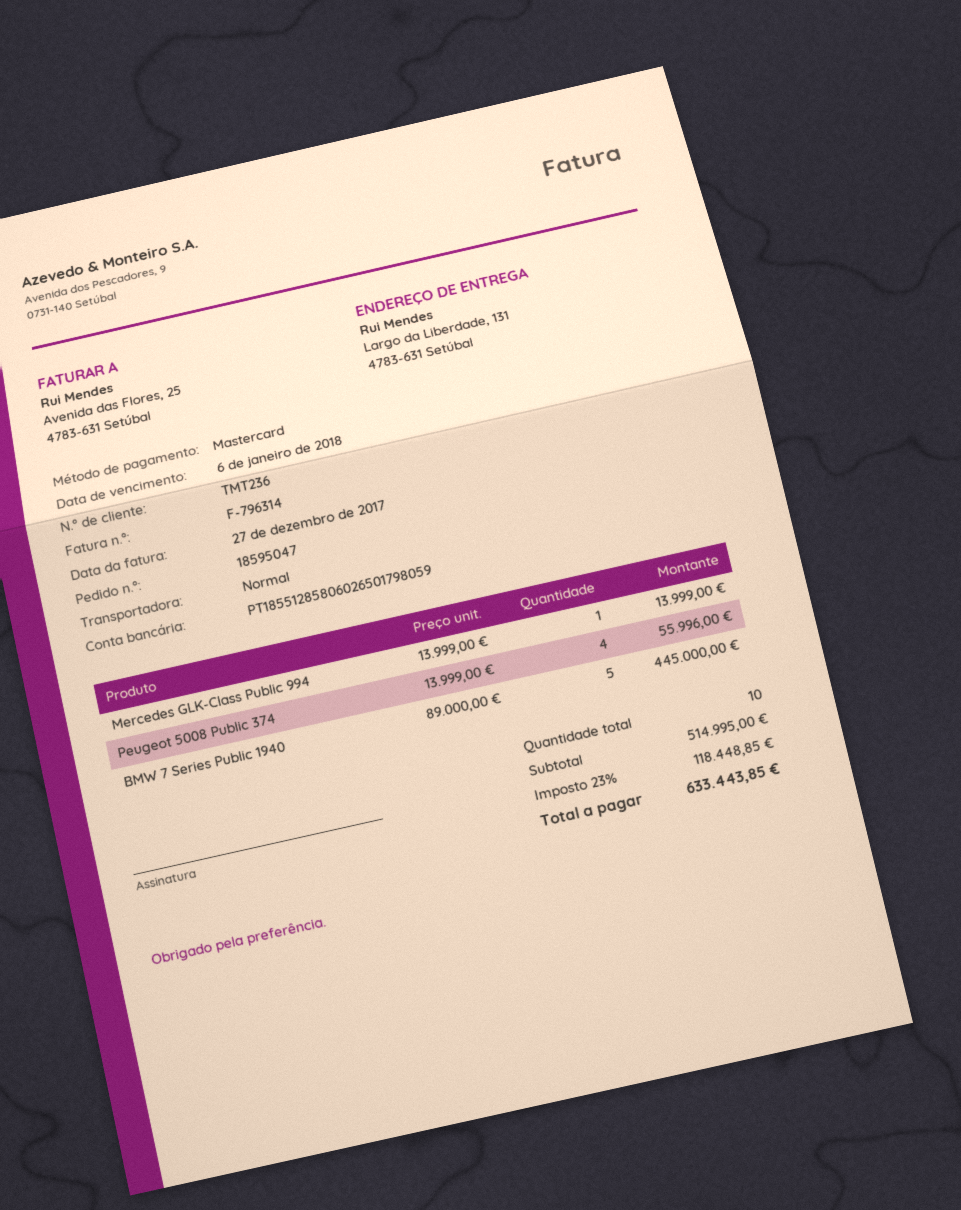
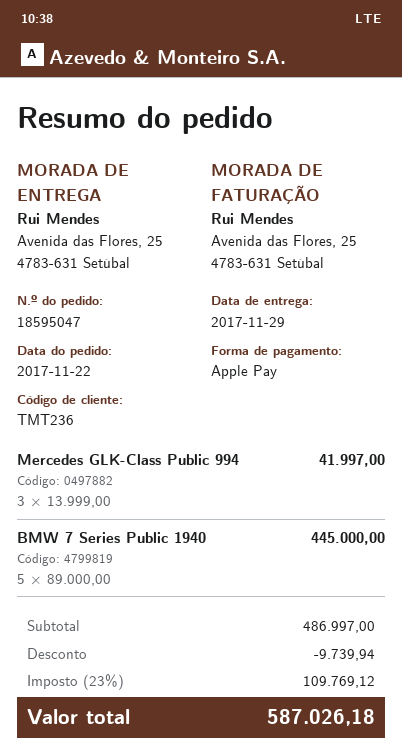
payment method: Mastercard -> Apple Pay
ship to: Largo da Liberdade, 131, 4783-631 Setúbal -> Avenida das Flores, 25, 4783-631 Setúbal
Mercedes GLK-Class Public 994: 1 x 13999.00 = 13999.00 -> 3 x 13999.00 = 41997.00
Peugeot 5008 Public 374: 4 x 13999.00 = 55996.00 -> none
subtotal: 514995.00 -> 486997.00
discount: none -> 9739.94
tax: 23% = 118448.85 -> 23% = 109769.12
total: 633443.85 -> 587026.18

